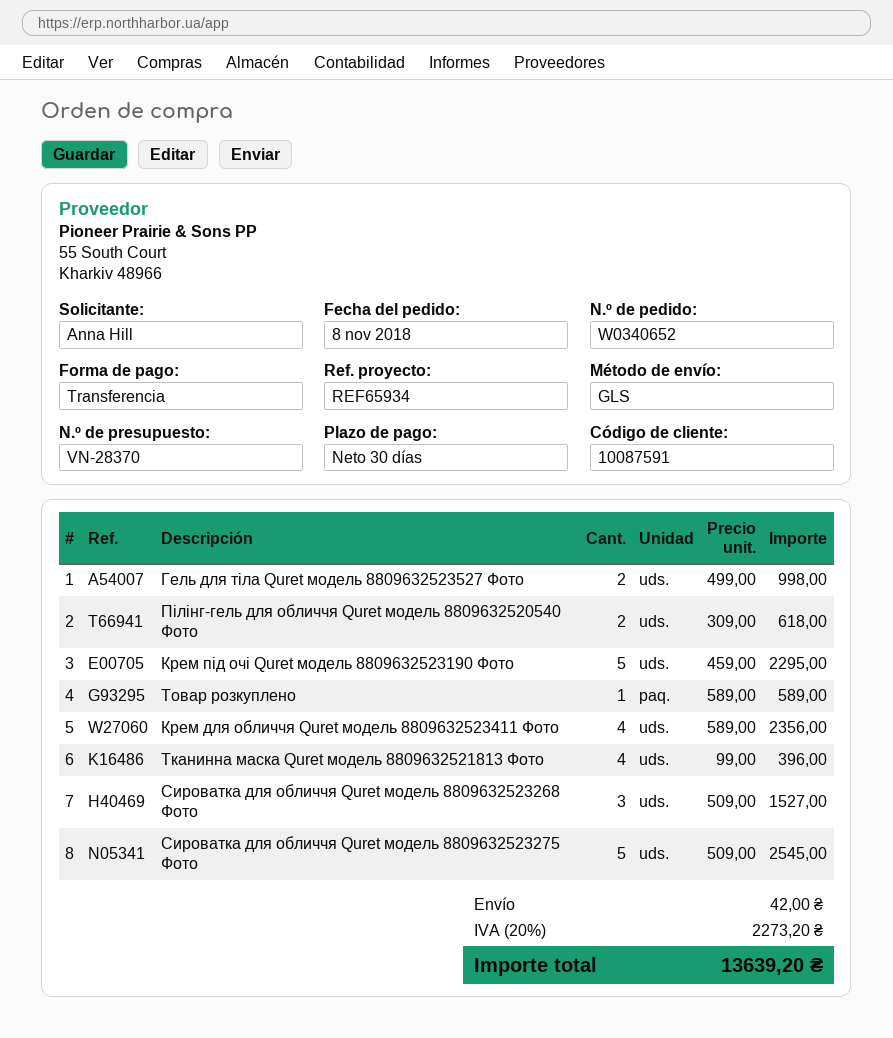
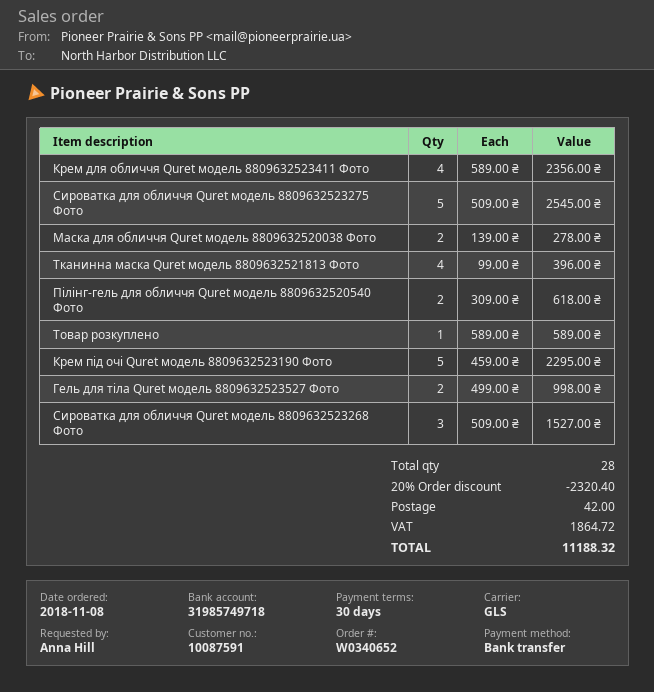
Маска для обличчя Quret модель 8809632520038 Фото: none -> 2 x 139.00 = 278.00
discount: none -> 20% = 2320.40
tax: 2273.20 -> 1864.72
total: 13639.20 -> 11188.32

